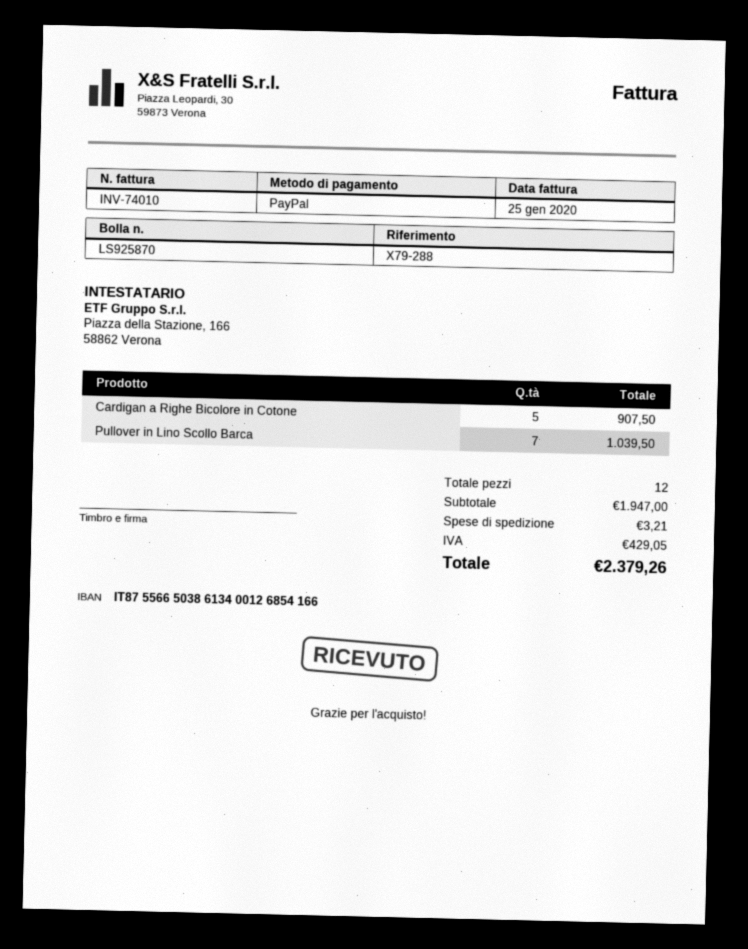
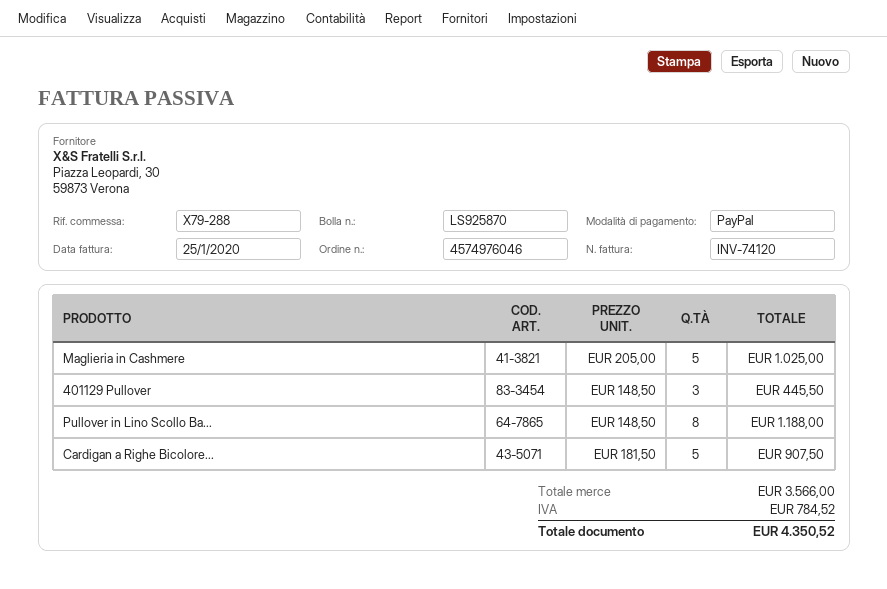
invoice number: INV-74010 -> INV-74120
Pullover in Lino Scollo Barca: 7 for 1039.50 -> 8 for 1188.00
Maglieria in Cashmere: none -> 5 for 1025.00
401129 Pullover: none -> 3 for 445.50
subtotal: 1947.00 -> 3566.00
shipping: 3.21 -> none
tax: 429.05 -> 784.52
total: 2379.26 -> 4350.52

